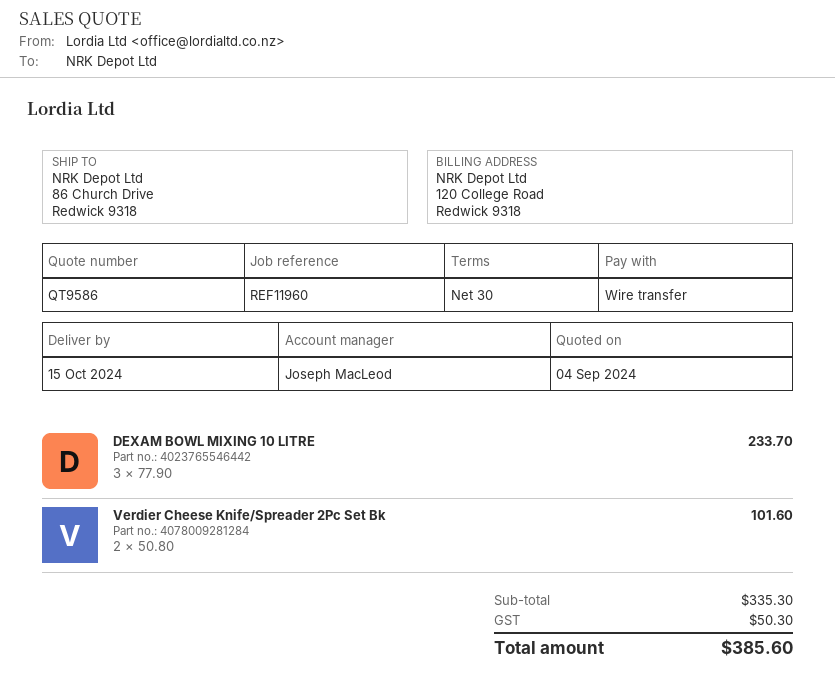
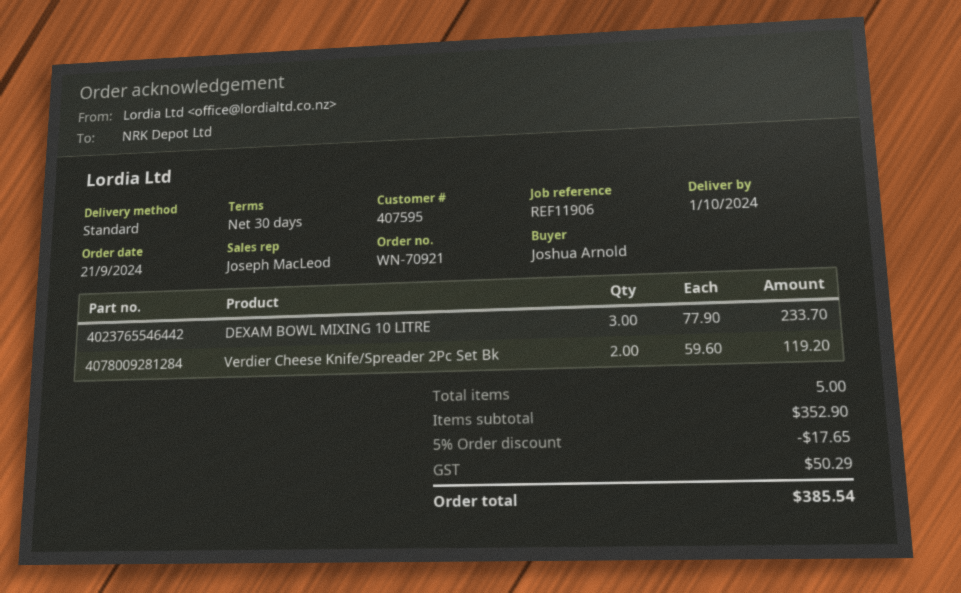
delivery date: 2024-10-15 -> 2024-10-01
reference: REF11960 -> REF11906
Verdier Cheese Knife/Spreader 2Pc Set Bk: 2 x 50.80 = 101.60 -> 2 x 59.60 = 119.20
subtotal: 335.30 -> 352.90
discount: none -> 5% = 17.65
tax: 50.30 -> 50.29
total: 385.60 -> 385.54

